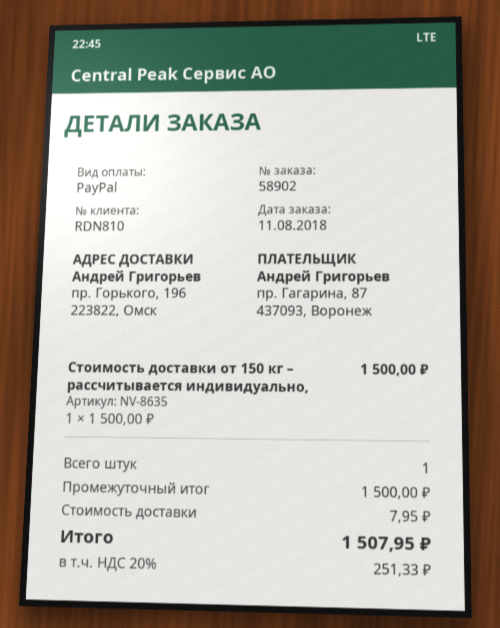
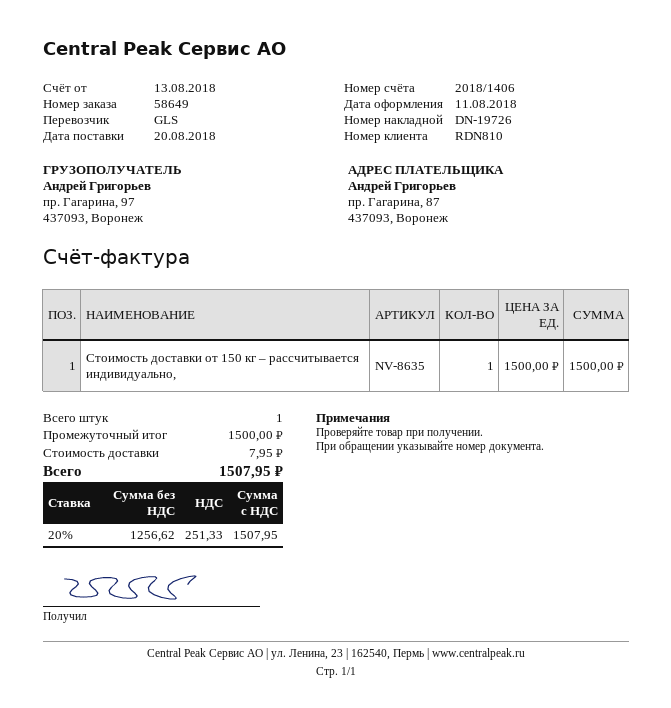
order number: 58902 -> 58649
ship to: пр. Горького, 196, 223822, Омск -> пр. Гагарина, 97, 437093, Воронеж

